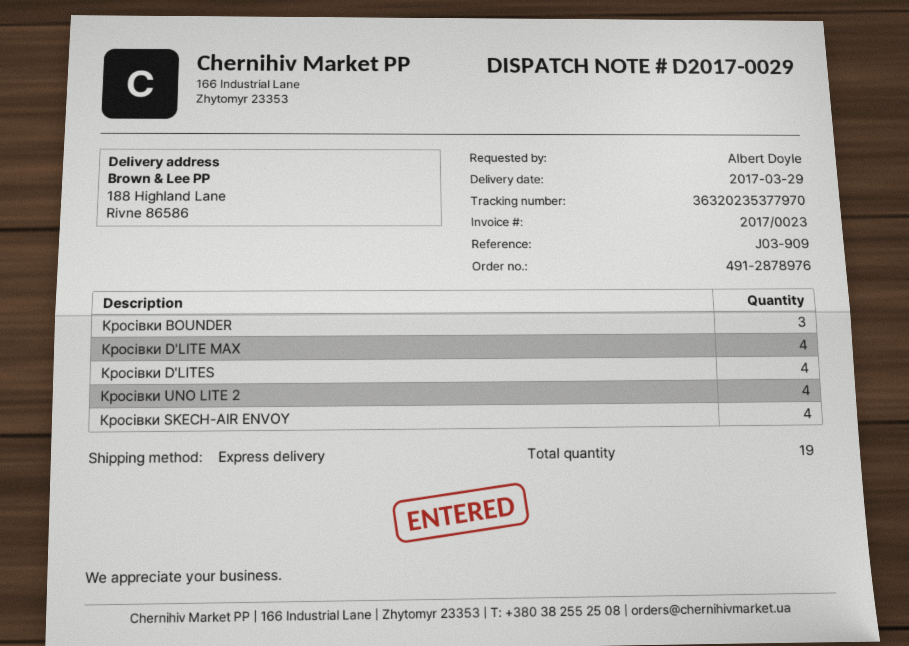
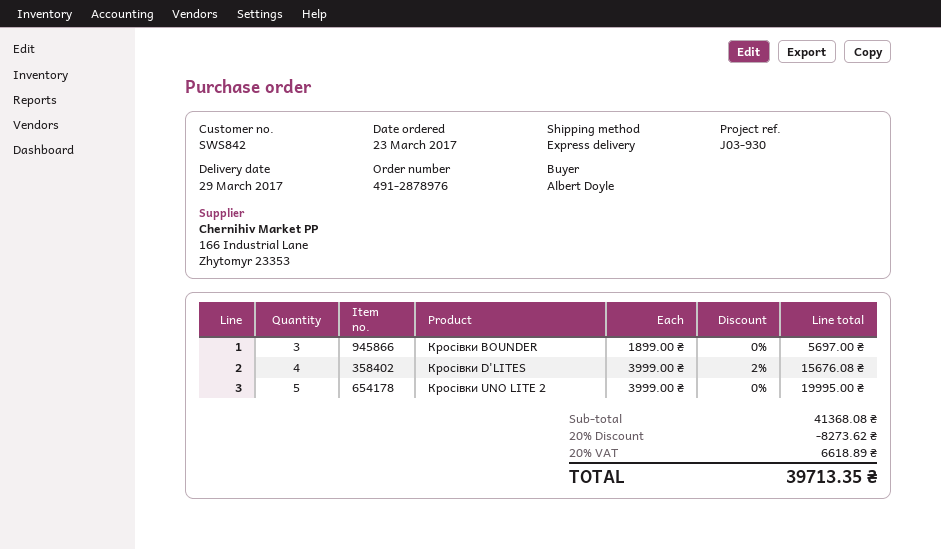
reference: J03-909 -> J03-930
Кросівки D'LITE MAX: 4 -> none
Кросівки UNO LITE 2: 4 -> 5
Кросівки SKECH-AIR ENVOY: 4 -> none

